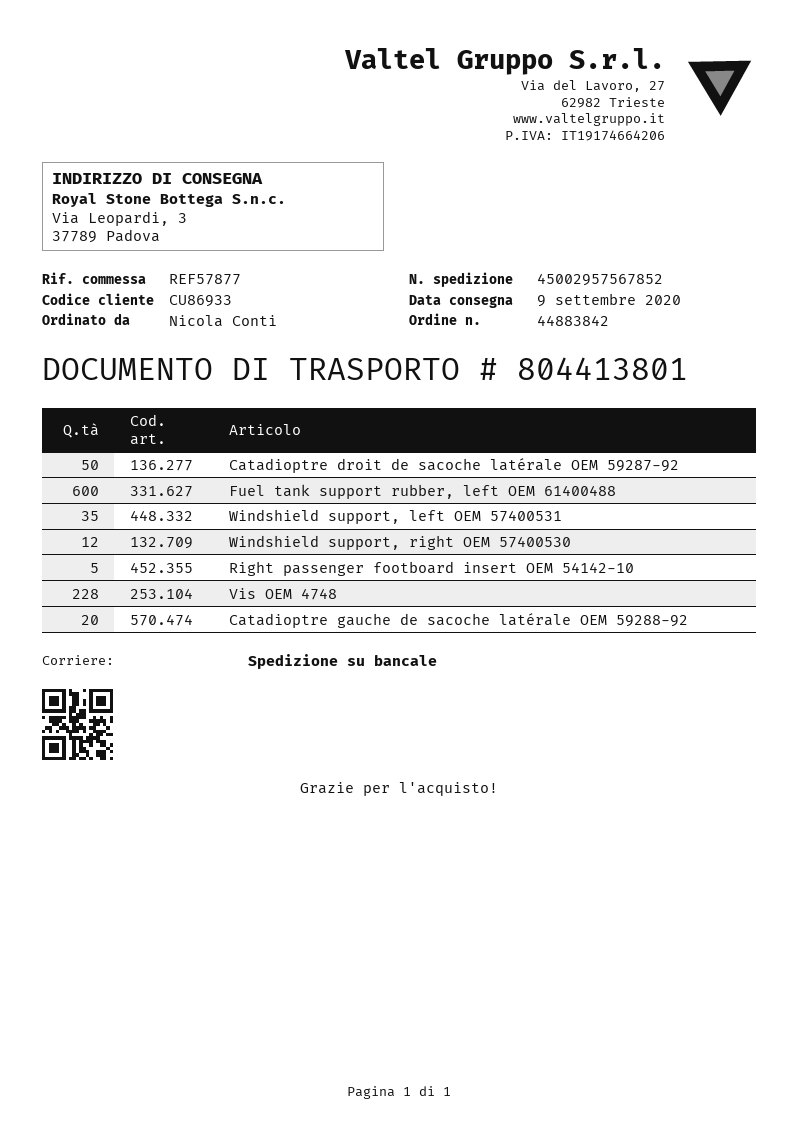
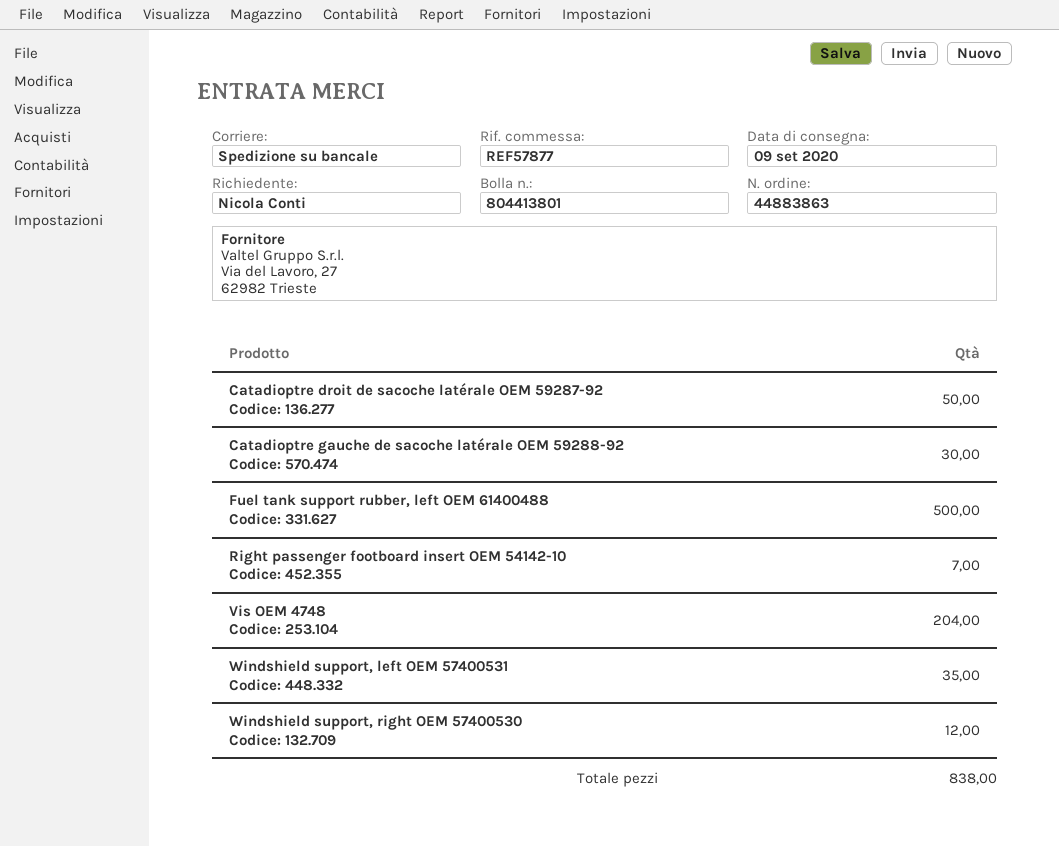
order number: 44883842 -> 44883863
Fuel tank support rubber, left OEM 61400488: 600 -> 500
Right passenger footboard insert OEM 54142-10: 5 -> 7
Vis OEM 4748: 228 -> 204
Catadioptre gauche de sacoche latérale OEM 59288-92: 20 -> 30

